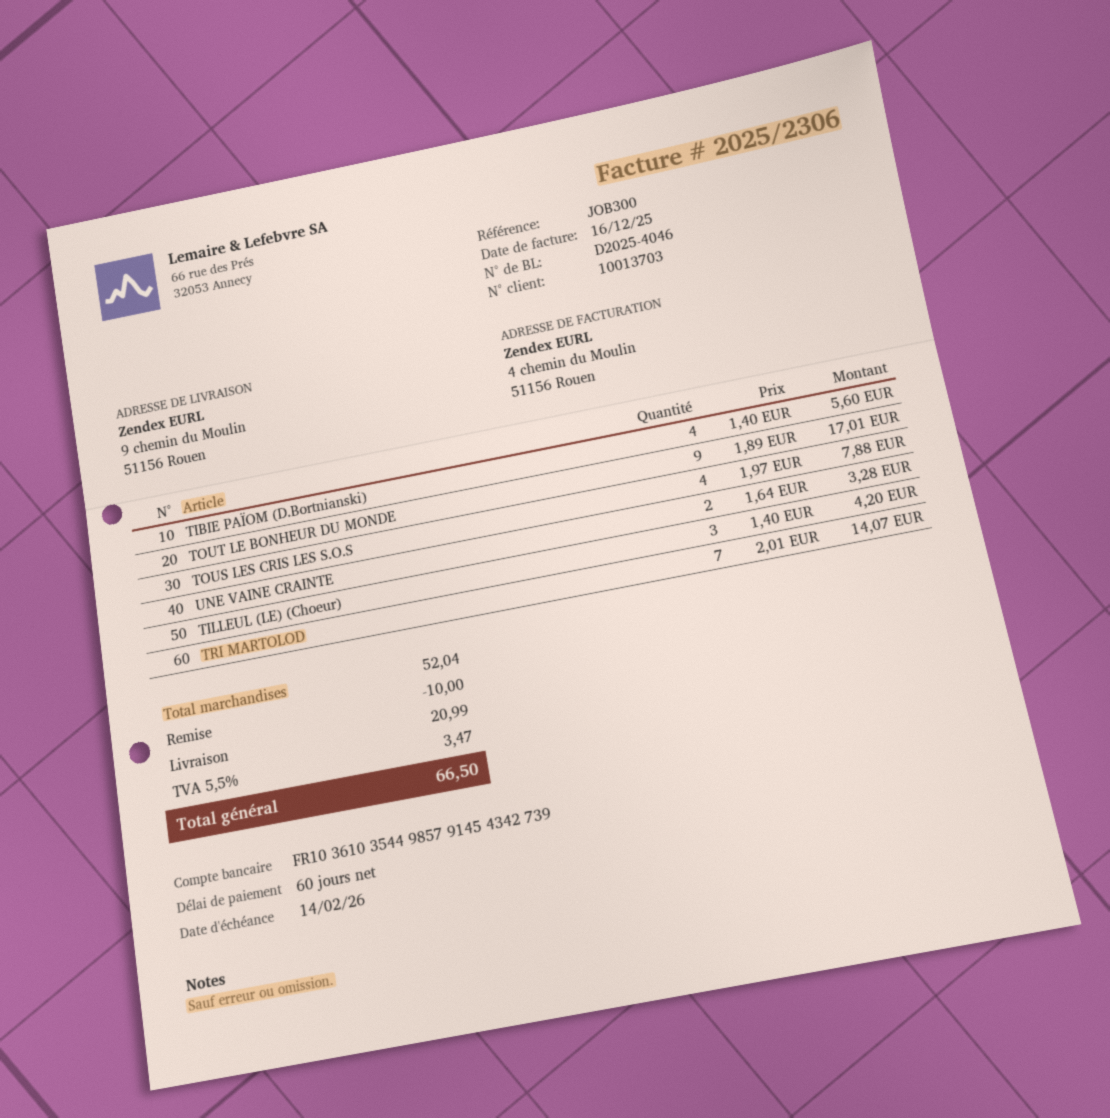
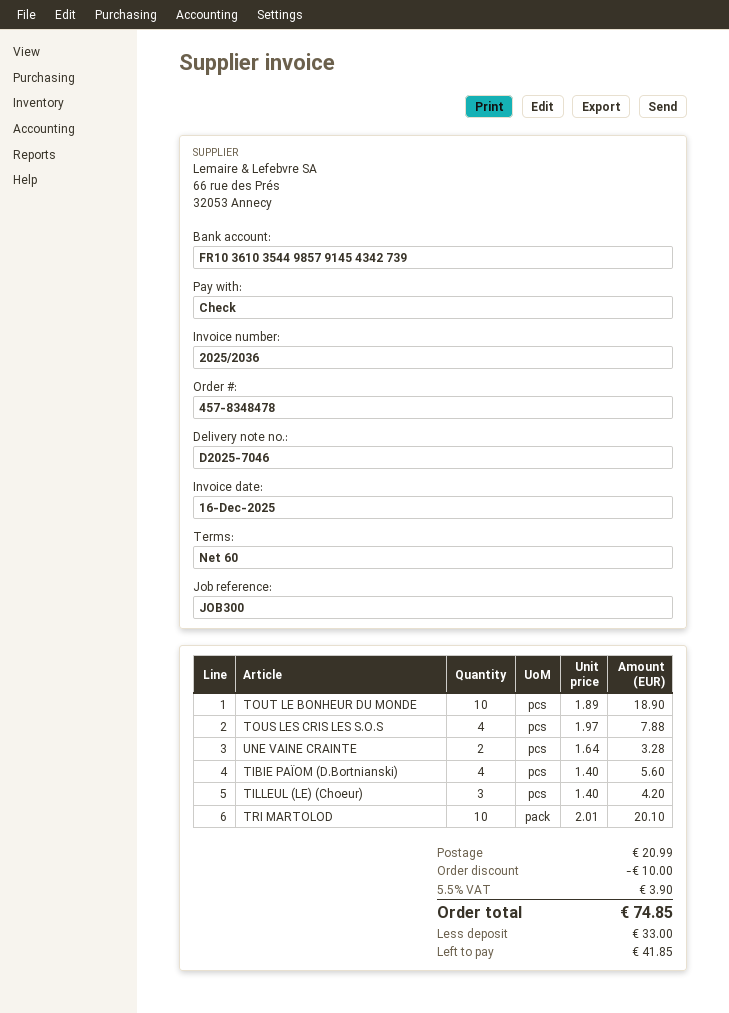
delivery note number: D2025-4046 -> D2025-7046
invoice number: 2025/2306 -> 2025/2036
TOUT LE BONHEUR DU MONDE: 9 x 1.89 = 17.01 -> 10 x 1.89 = 18.90
TRI MARTOLOD: 7 x 2.01 = 14.07 -> 10 x 2.01 = 20.10
tax: 5.5% = 3.47 -> 5.5% = 3.90
total: 66.50 -> 74.85

